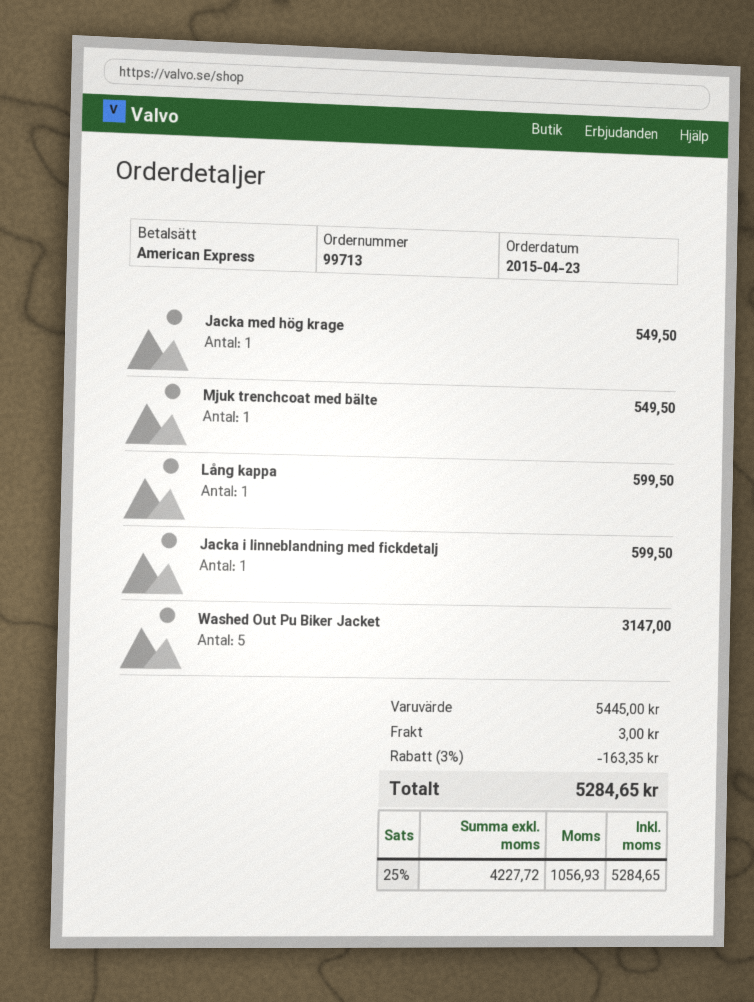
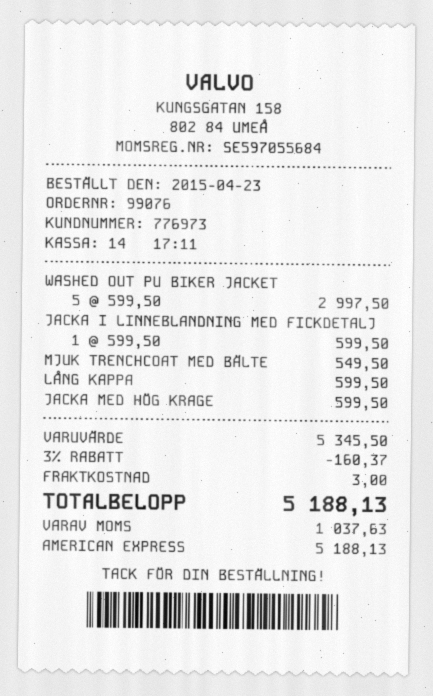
order number: 99713 -> 99076
Jacka med hög krage: 1 for 549.50 -> 1 for 599.50
Washed Out Pu Biker Jacket: 5 for 3147.00 -> 5 for 2997.50
subtotal: 5445.00 -> 5345.50
discount: 3% = 163.35 -> 3% = 160.37
tax: 1056.93 -> 1037.63
total: 5284.65 -> 5188.13

